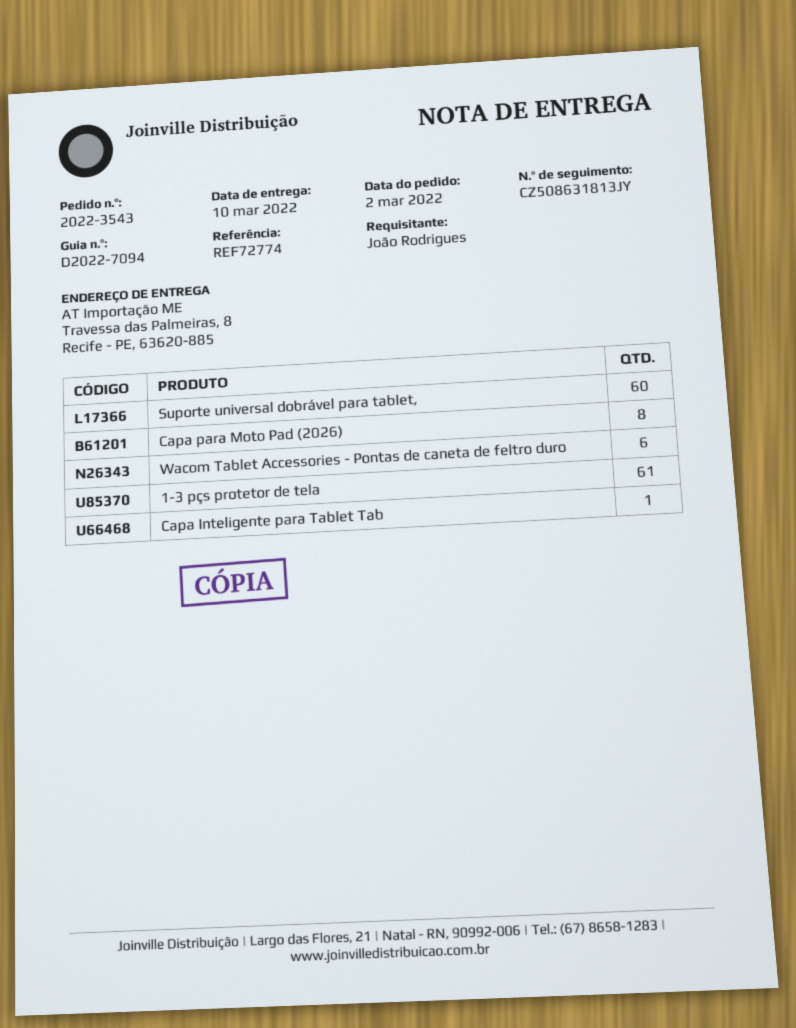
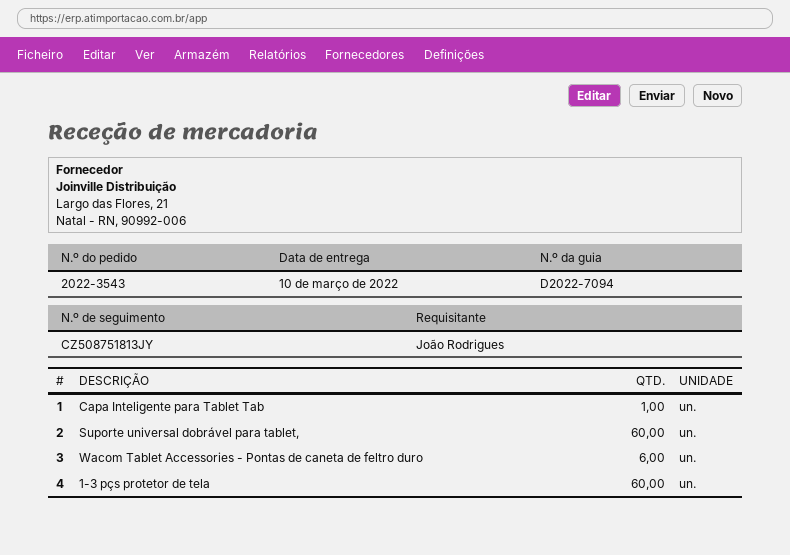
tracking number: CZ508631813JY -> CZ508751813JY
Capa para Moto Pad (2026): 8 -> none
1-3 pçs protetor de tela: 61 -> 60

